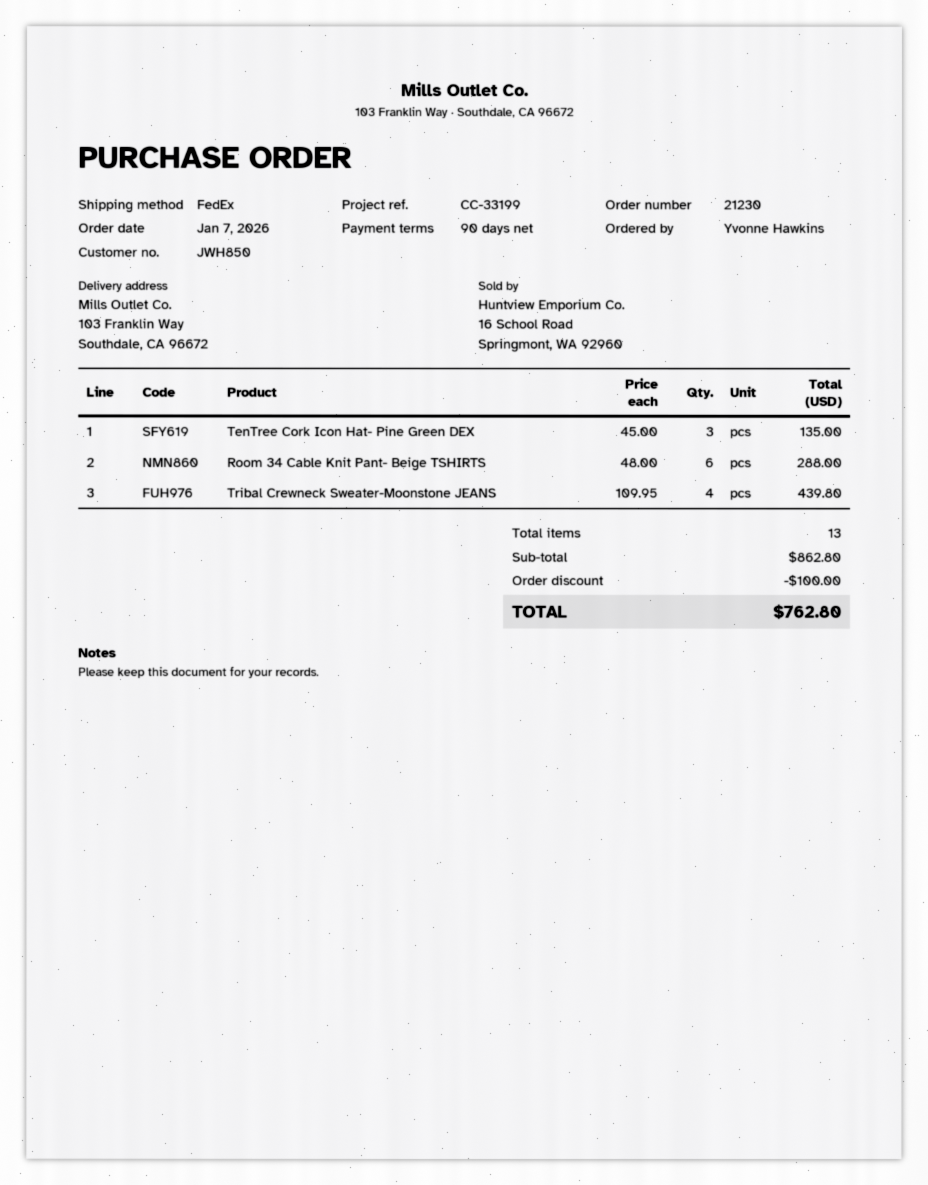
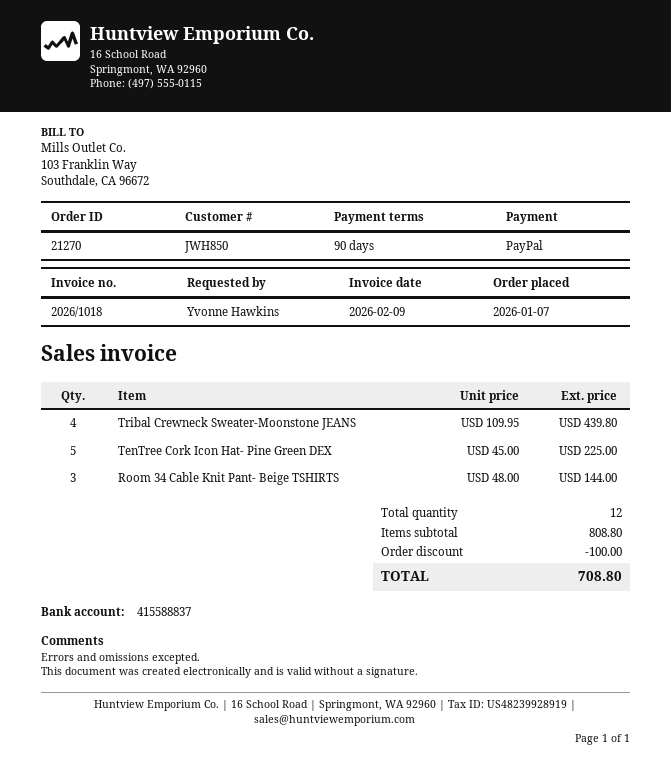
order number: 21230 -> 21270
TenTree Cork Icon Hat- Pine Green DEX: 3 x 45.00 = 135.00 -> 5 x 45.00 = 225.00
Room 34 Cable Knit Pant- Beige TSHIRTS: 6 x 48.00 = 288.00 -> 3 x 48.00 = 144.00
total quantity: 13 -> 12
subtotal: 862.80 -> 808.80
total: 762.80 -> 708.80

